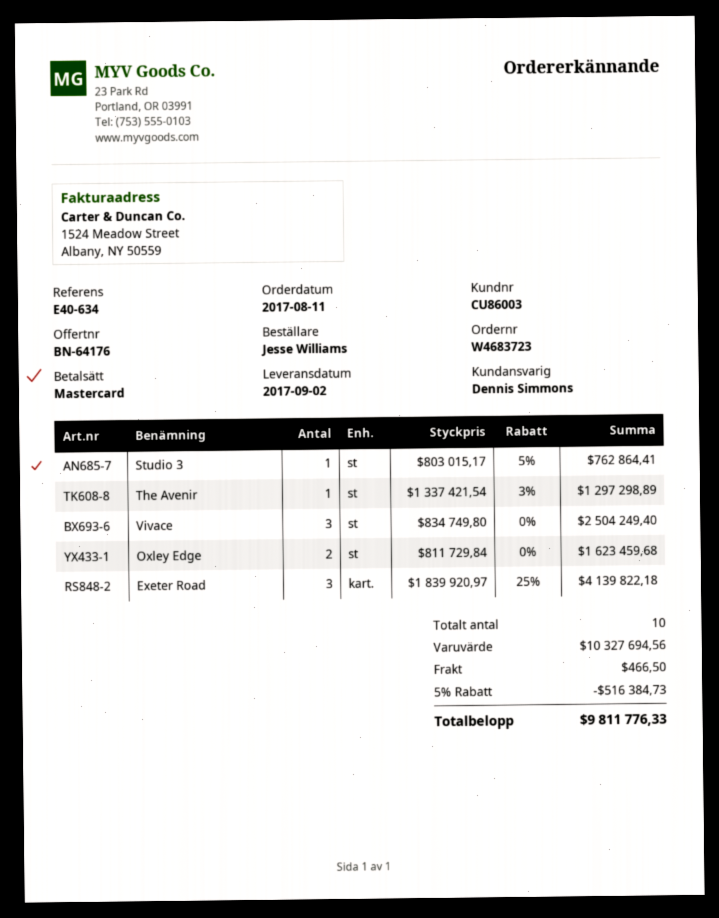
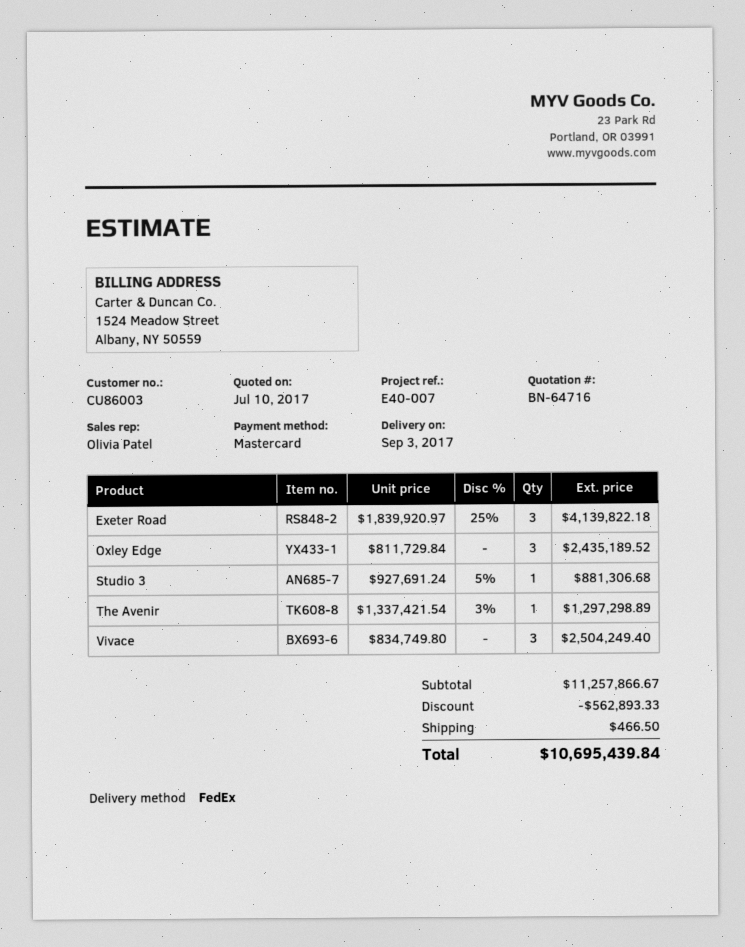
quote number: BN-64176 -> BN-64716
delivery date: 2017-09-02 -> 2017-09-03
reference: E40-634 -> E40-007
sales rep: Dennis Simmons -> Olivia Patel
Studio 3: 1 x 803015.17 - 5% = 762864.41 -> 1 x 927691.24 - 5% = 881306.68
Oxley Edge: 2 x 811729.84 = 1623459.68 -> 3 x 811729.84 = 2435189.52
subtotal: 10327694.56 -> 11257866.67
discount: 516384.73 -> 562893.33
total: 9811776.33 -> 10695439.84

